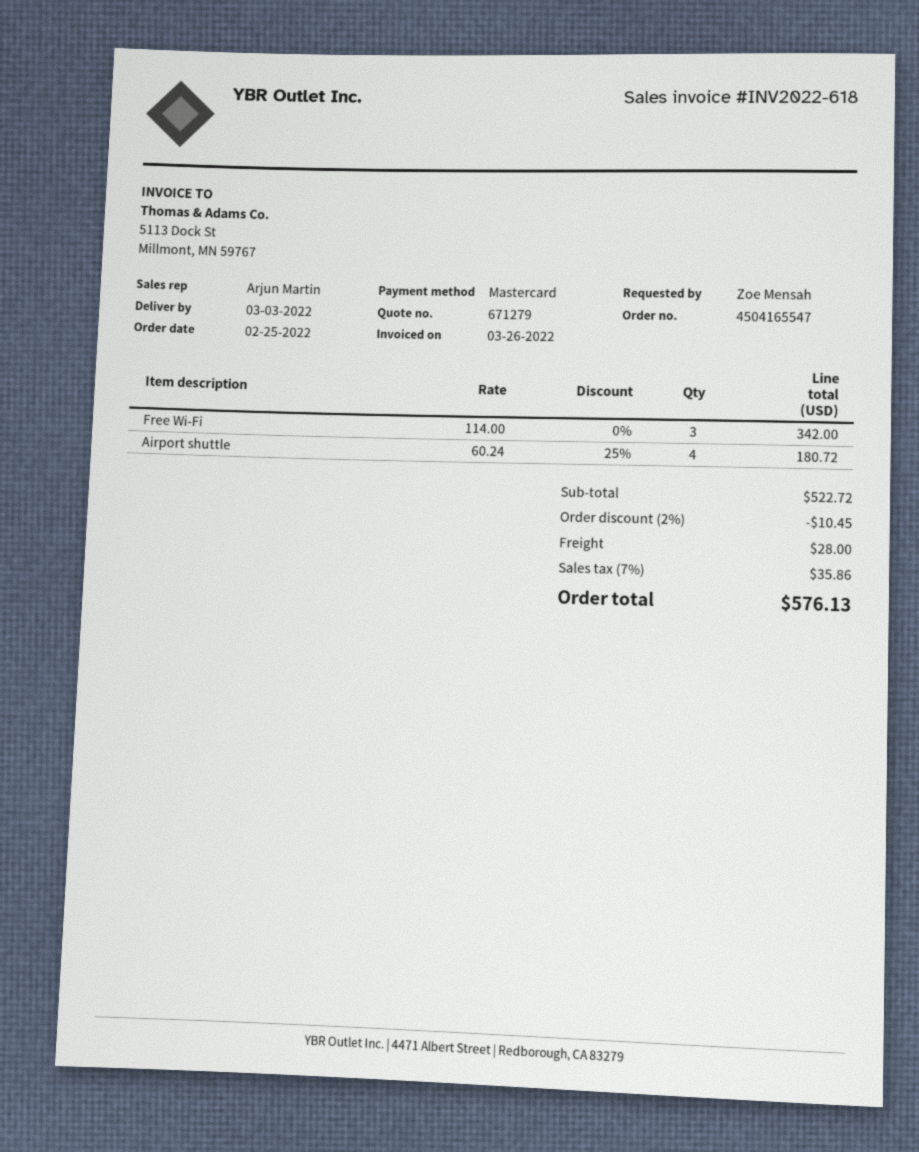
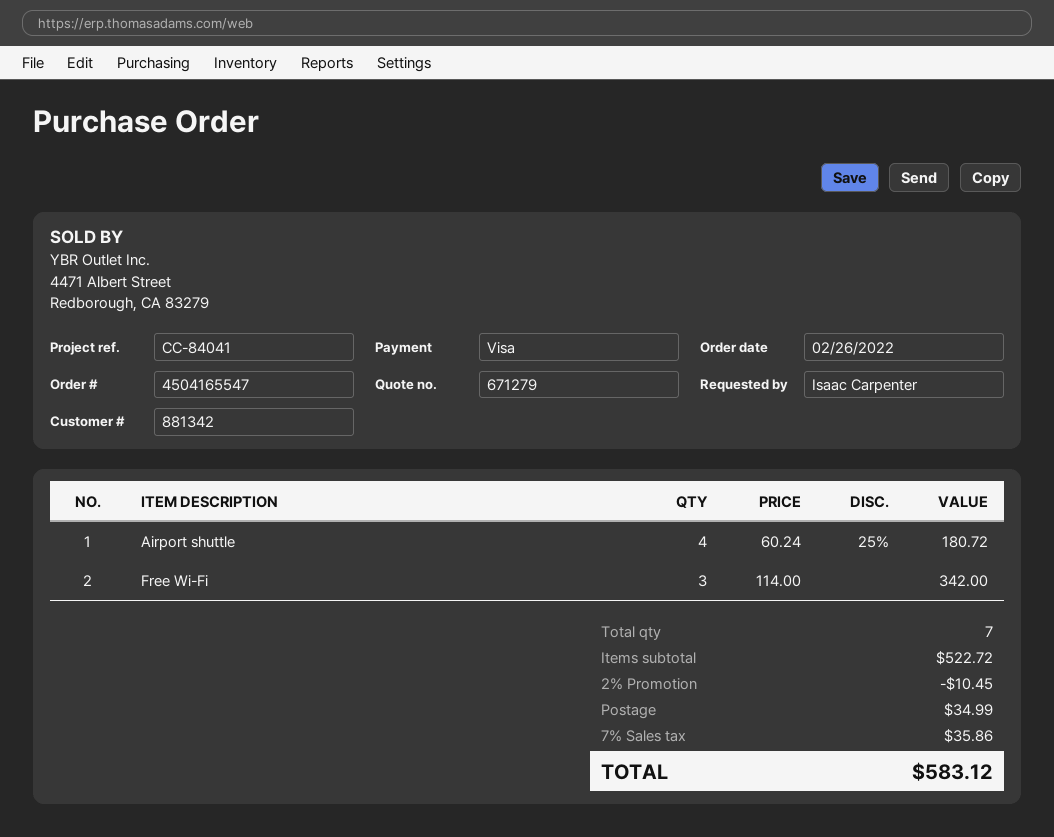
order date: 2022-02-25 -> 2022-02-26
ordered by: Zoe Mensah -> Isaac Carpenter
payment method: Mastercard -> Visa
shipping: 28.00 -> 34.99
total: 576.13 -> 583.12

